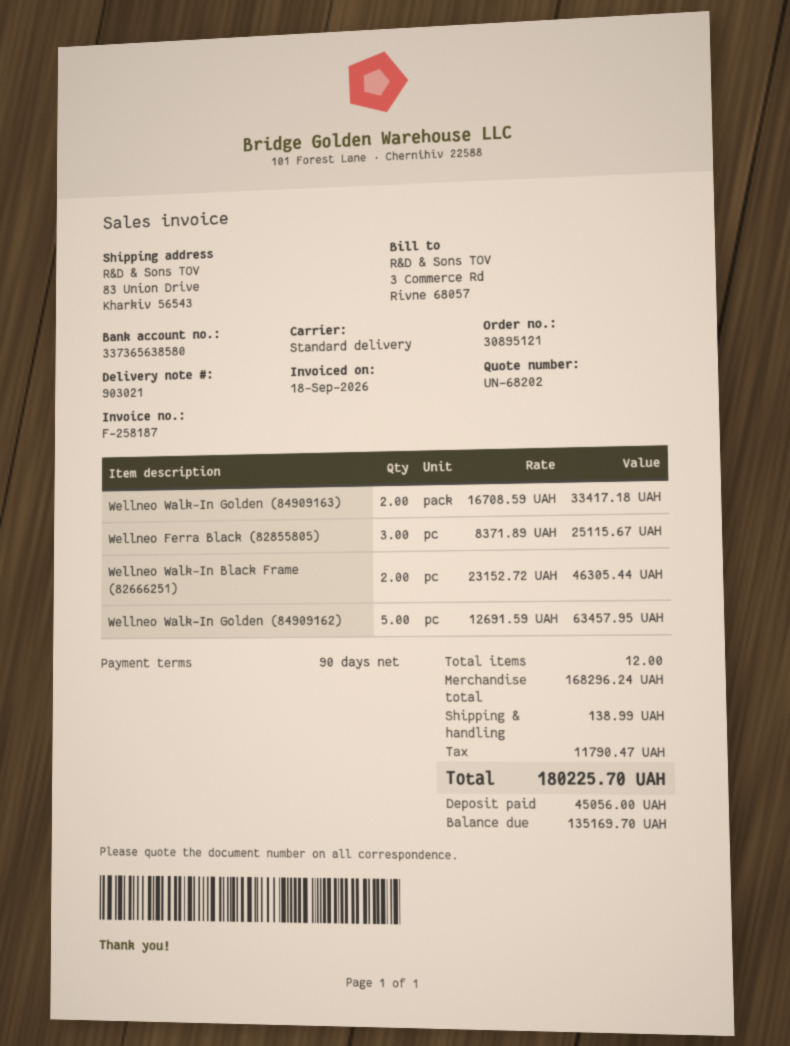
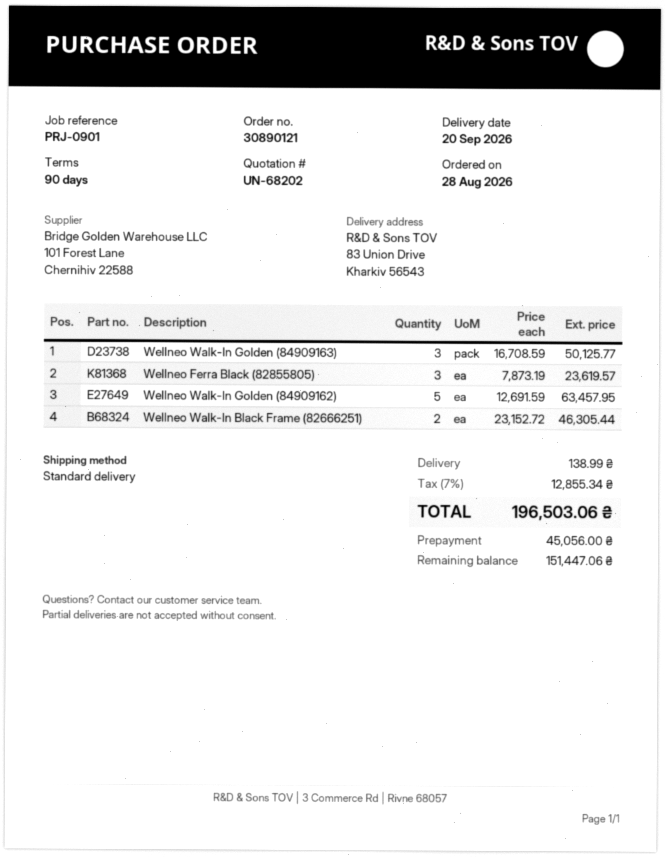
order number: 30895121 -> 30890121
Wellneo Walk-In Golden (84909163): 2 x 16708.59 = 33417.18 -> 3 x 16708.59 = 50125.77
Wellneo Ferra Black (82855805): 3 x 8371.89 = 25115.67 -> 3 x 7873.19 = 23619.57
tax: 11790.47 -> 12855.34
total: 180225.70 -> 196503.06
balance: 135169.70 -> 151447.06

